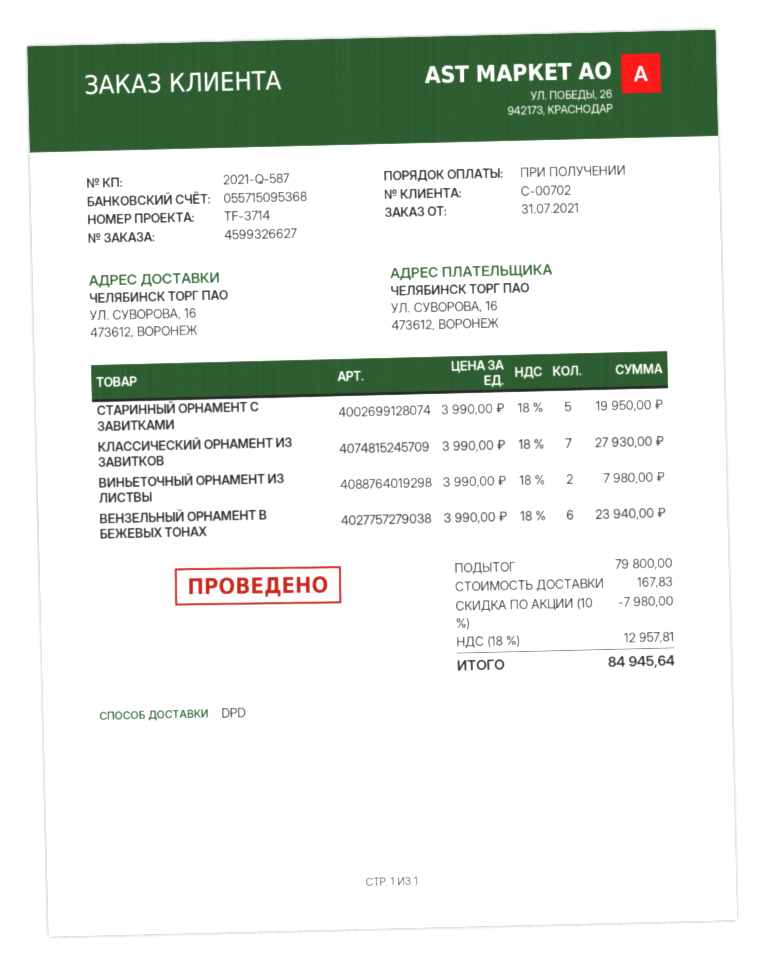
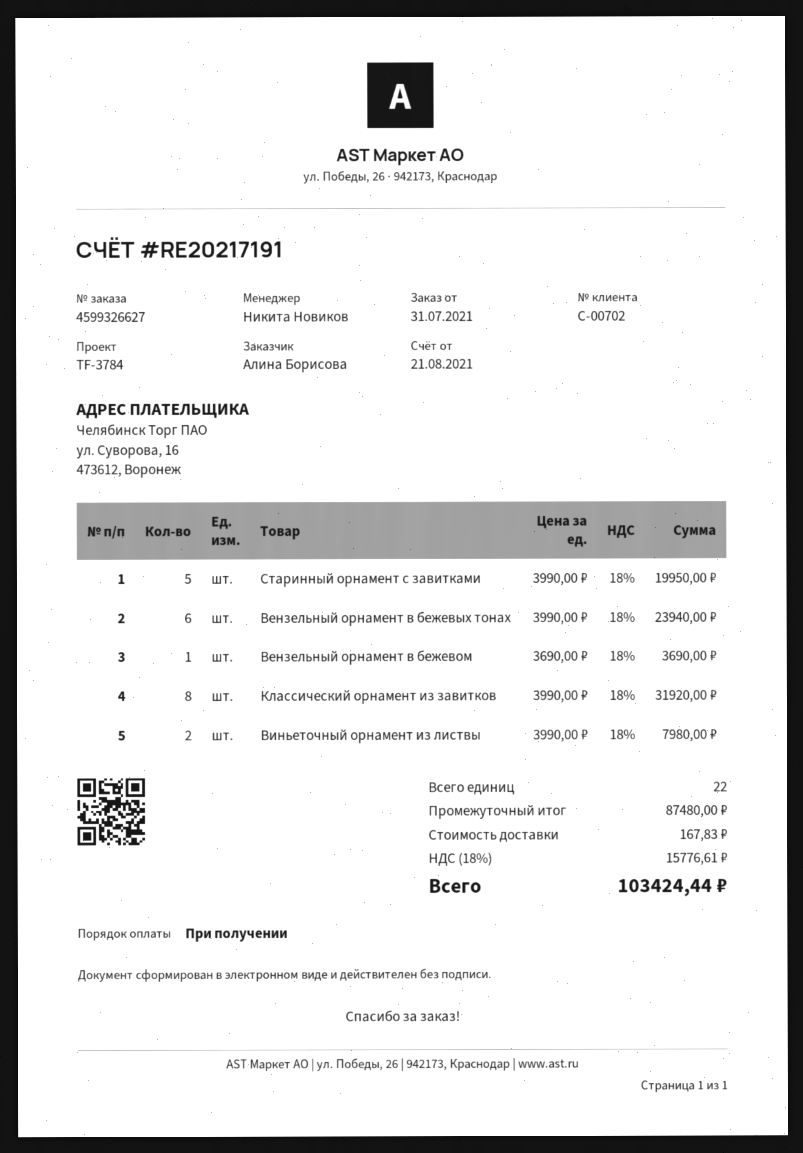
reference: TF-3714 -> TF-3784
КЛАССИЧЕСКИЙ ОРНАМЕНТ ИЗ ЗАВИТКОВ: 7 x 3990.00 = 27930.00 -> 8 x 3990.00 = 31920.00
Вензельный орнамент в бежевом: none -> 1 x 3690.00 = 3690.00
subtotal: 79800.00 -> 87480.00
discount: 10% = 7980.00 -> none
tax: 18% = 12957.81 -> 18% = 15776.61
total: 84945.64 -> 103424.44

